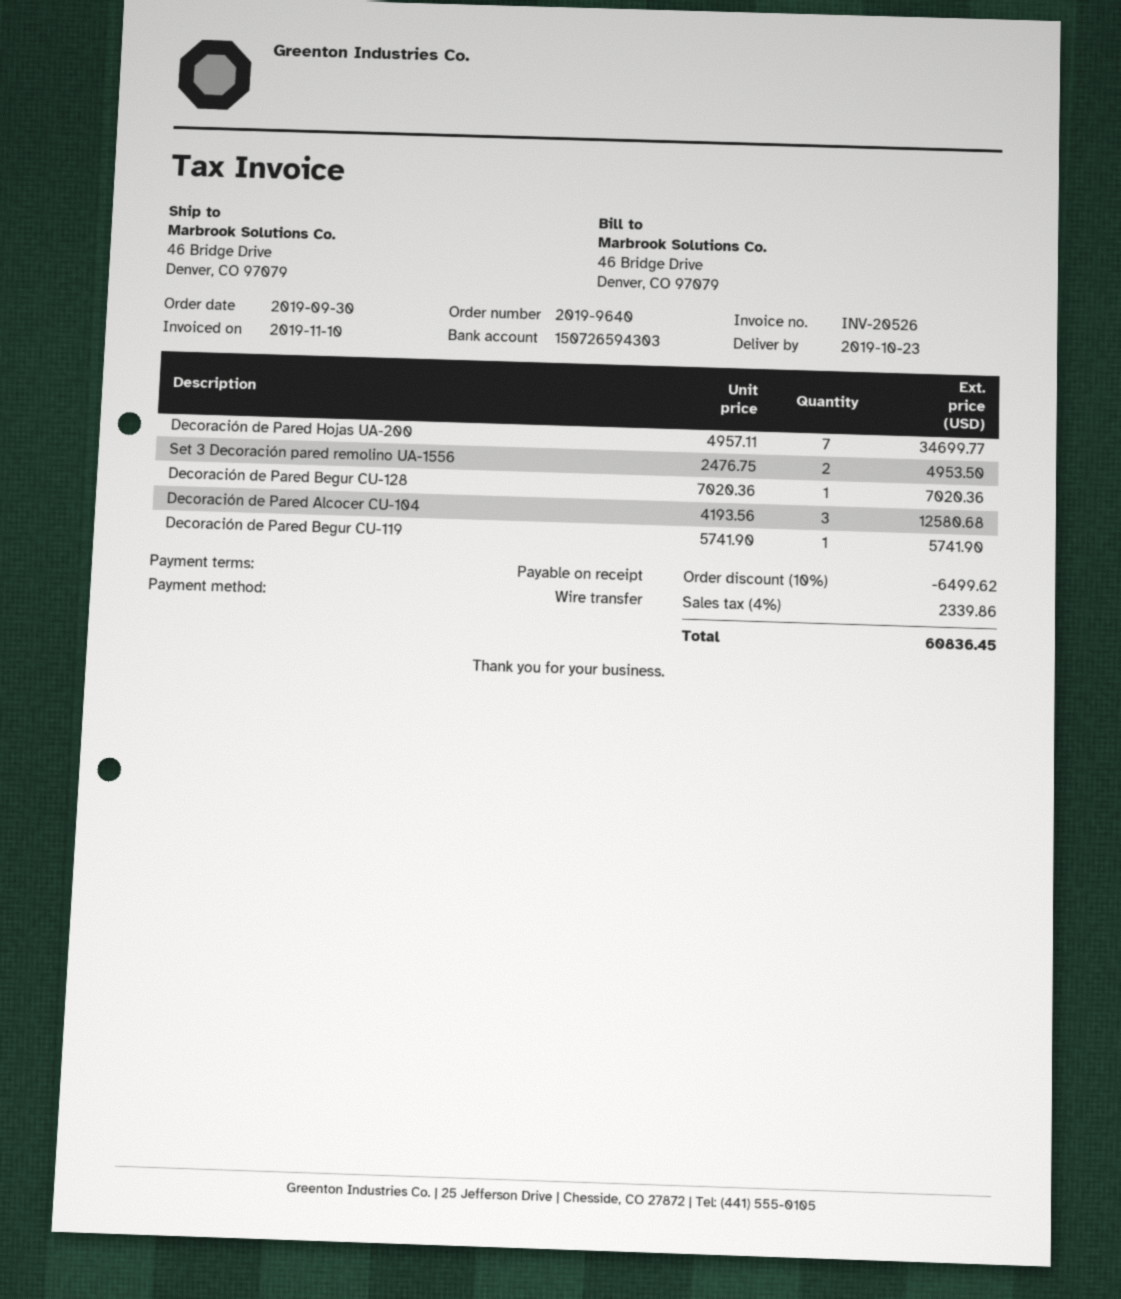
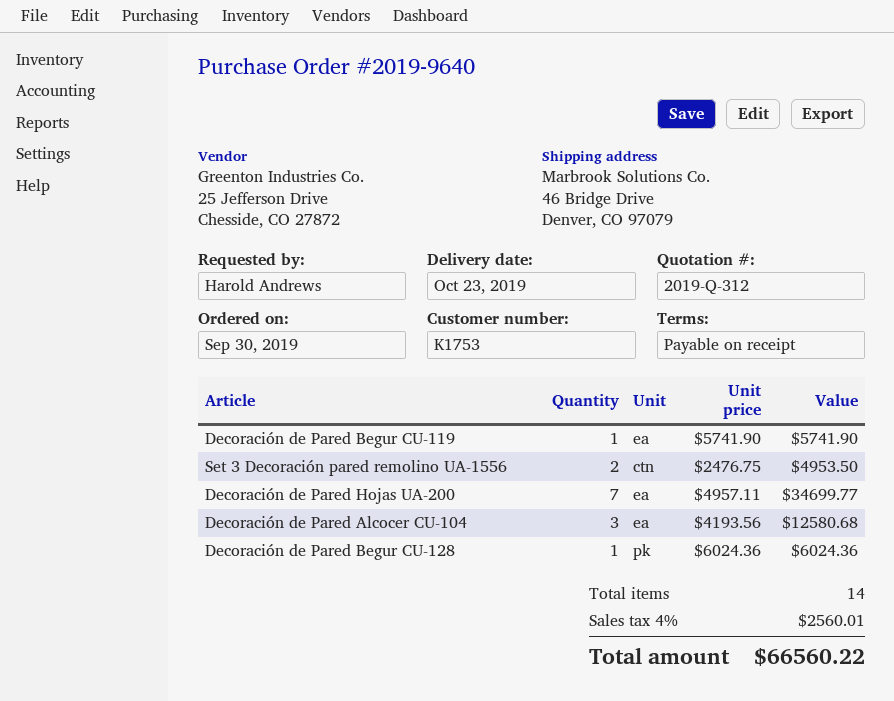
Decoración de Pared Begur CU-128: 1 x 7020.36 = 7020.36 -> 1 x 6024.36 = 6024.36
discount: 10% = 6499.62 -> none
tax: 4% = 2339.86 -> 4% = 2560.01
total: 60836.45 -> 66560.22

